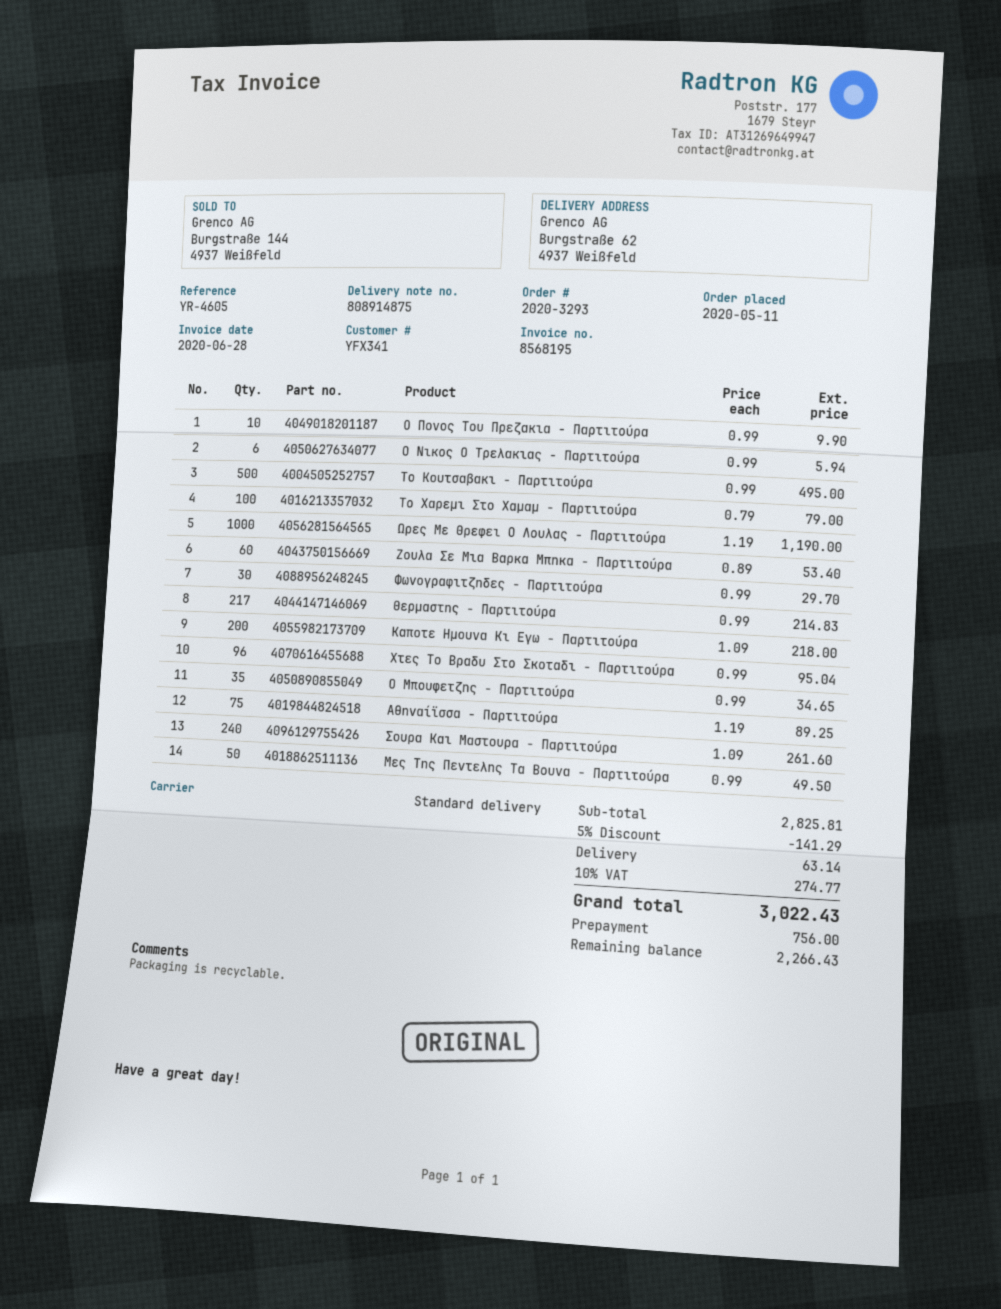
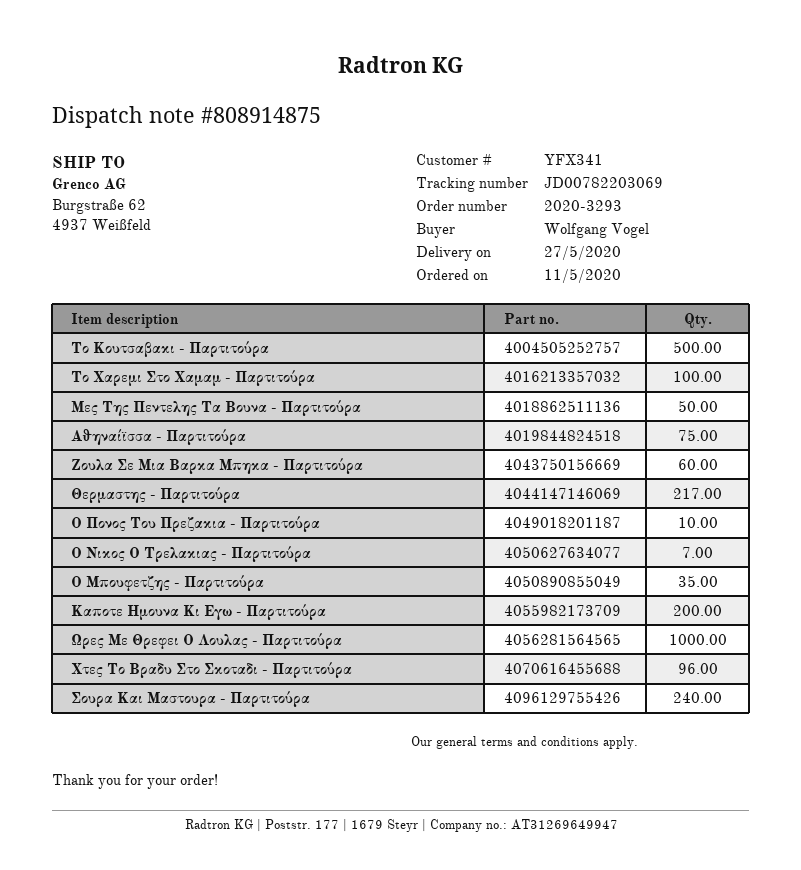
Ο Νικος Ο Τρελακιας - Παρτιτούρα: 6 -> 7
Φωνογραφιτζηδες - Παρτιτούρα: 30 -> none

